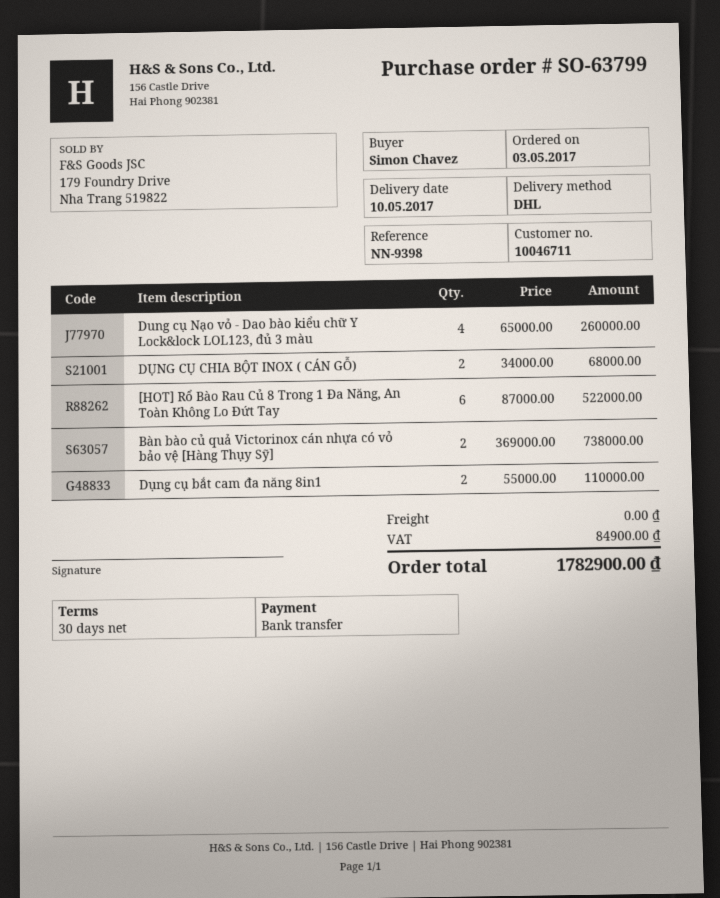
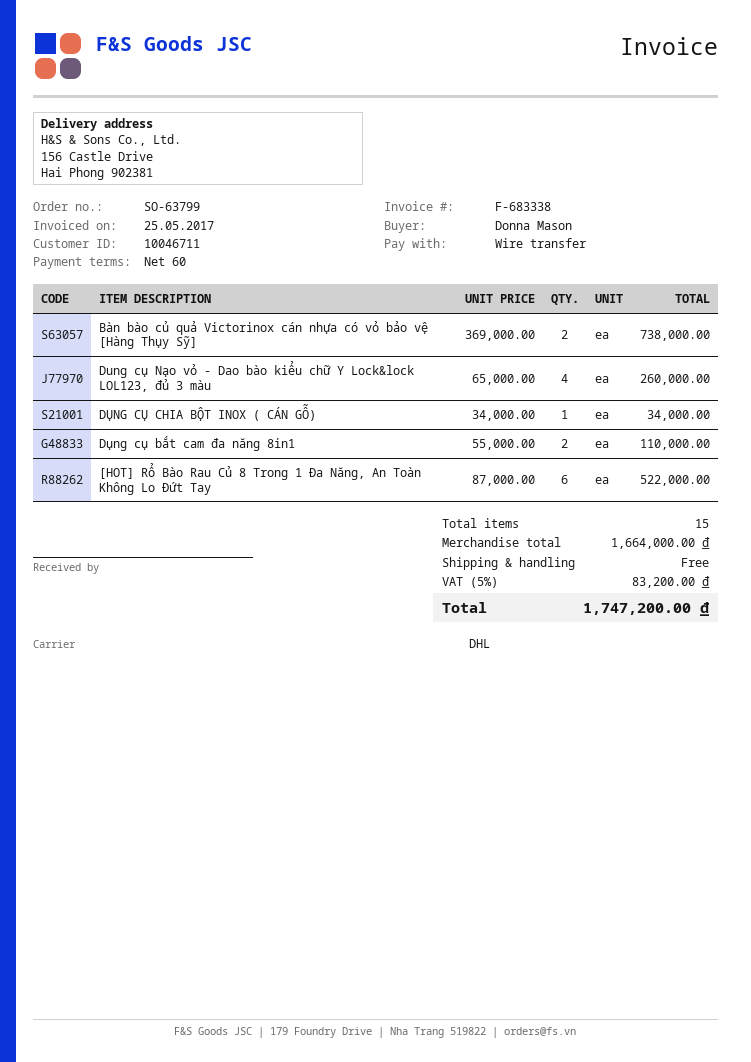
payment terms: 30 days -> 60 days
ordered by: Simon Chavez -> Donna Mason
DỤNG CỤ CHIA BỘT INOX ( CÁN GỖ): 2 x 34000.00 = 68000.00 -> 1 x 34000.00 = 34000.00
tax: 84900.00 -> 83200.00
total: 1782900.00 -> 1747200.00

